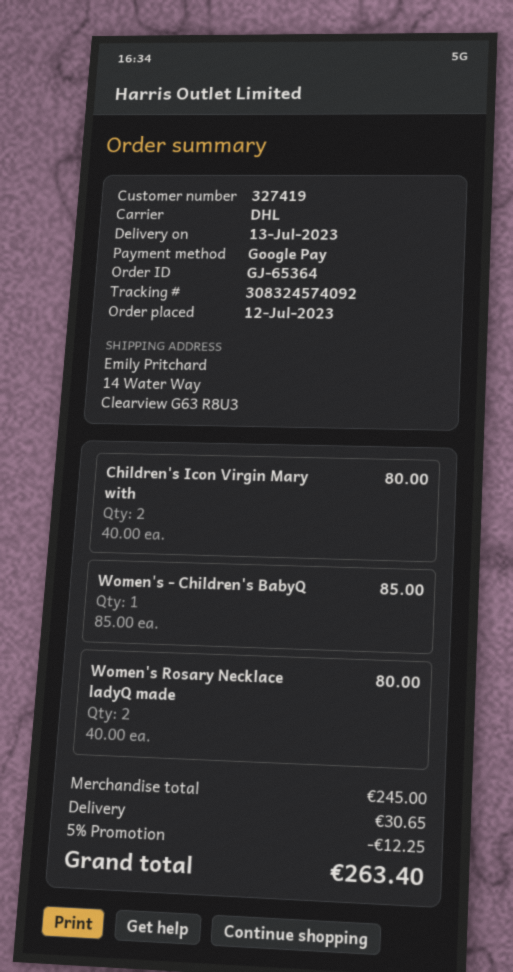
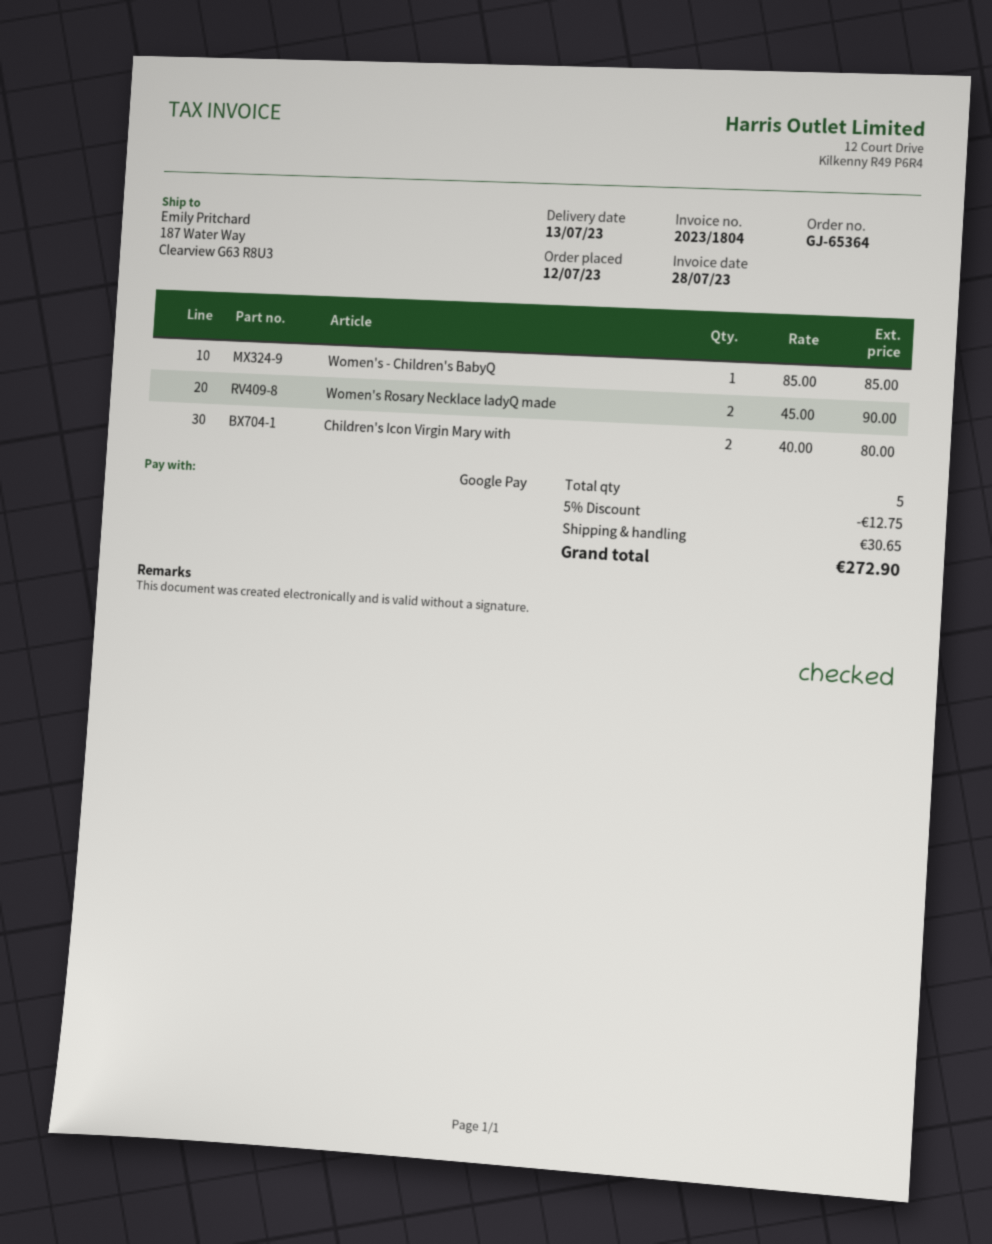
ship to: 14 Water Way, Clearview G63 R8U3 -> 187 Water Way, Clearview G63 R8U3
Women's Rosary Necklace ladyQ made: 2 x 40.00 = 80.00 -> 2 x 45.00 = 90.00
discount: 5% = 12.25 -> 5% = 12.75
total: 263.40 -> 272.90

